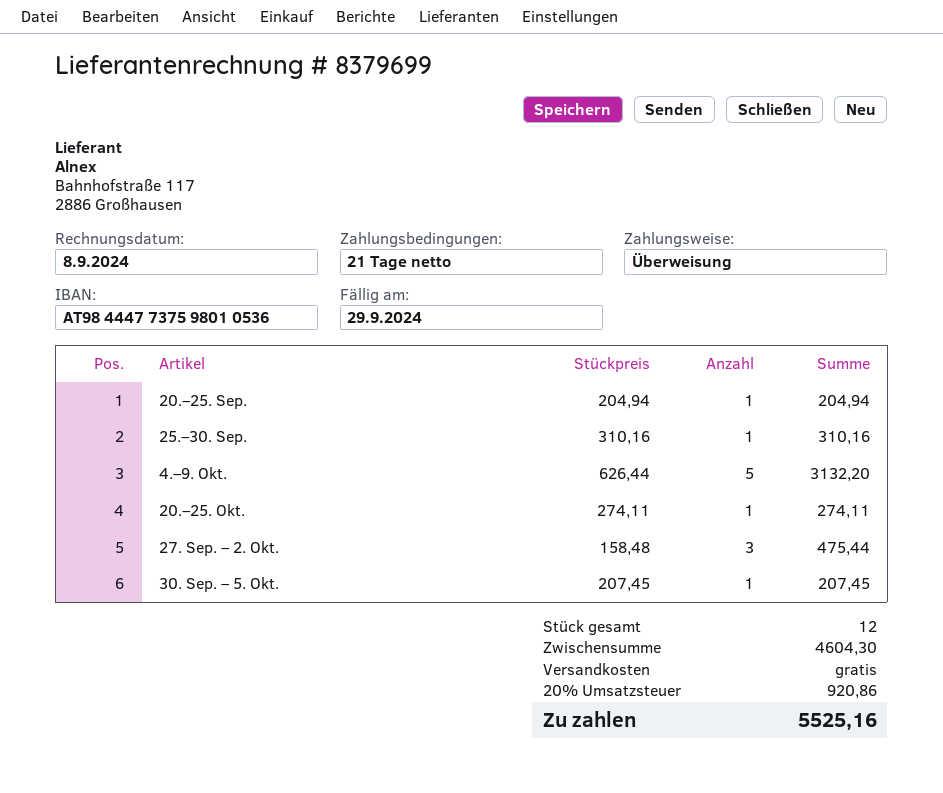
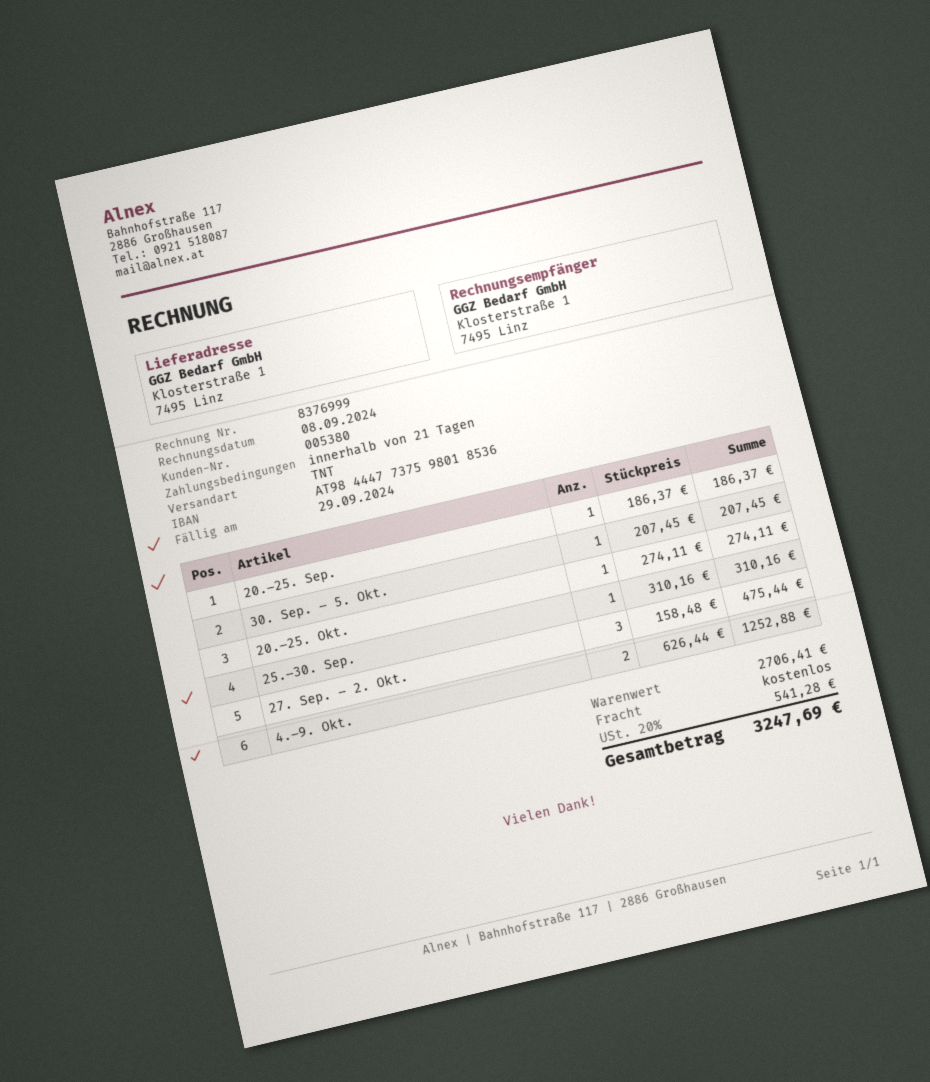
invoice number: 8379699 -> 8376999
bank account: AT984447737598010536 -> AT984447737598018536
20.–25. Sep.: 1 x 204.94 = 204.94 -> 1 x 186.37 = 186.37
4.–9. Okt.: 5 x 626.44 = 3132.20 -> 2 x 626.44 = 1252.88
subtotal: 4604.30 -> 2706.41
tax: 20% = 920.86 -> 20% = 541.28
total: 5525.16 -> 3247.69

